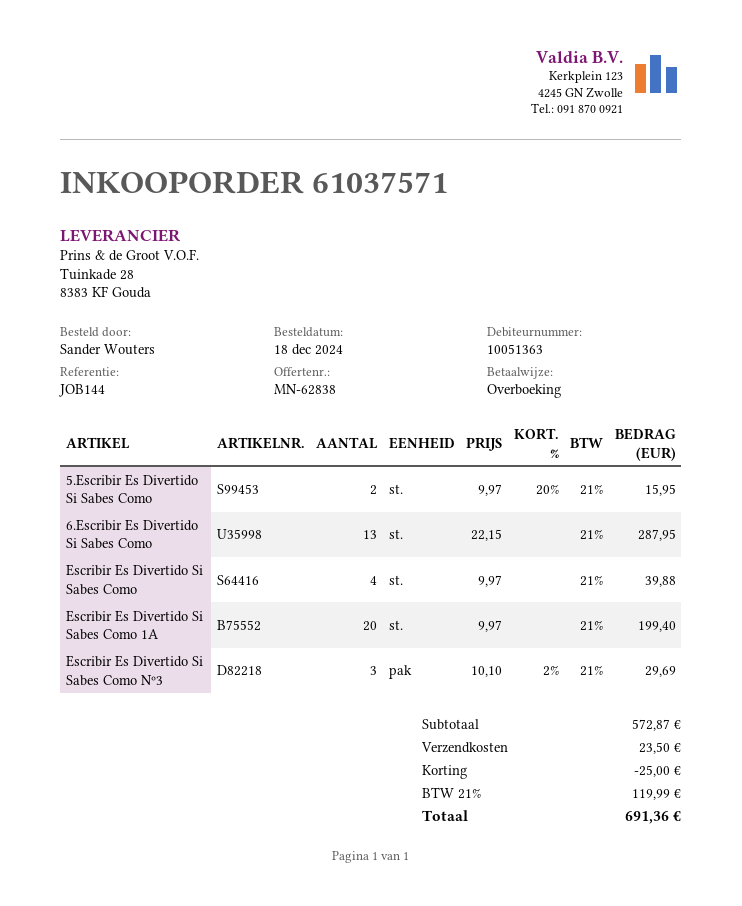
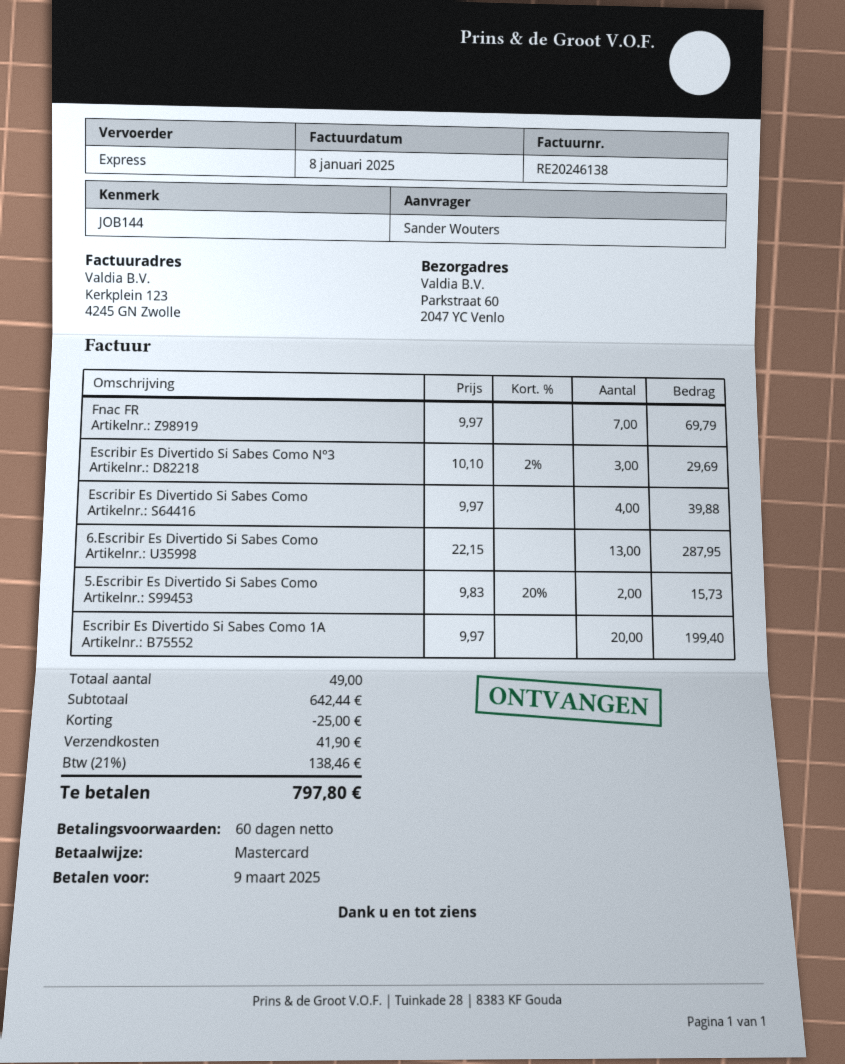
payment method: bank transfer -> Mastercard
5.Escribir Es Divertido Si Sabes Como: 2 x 9.97 - 20% = 15.95 -> 2 x 9.83 - 20% = 15.73
Fnac FR: none -> 7 x 9.97 = 69.79
subtotal: 572.87 -> 642.44
shipping: 23.50 -> 41.90
tax: 21% = 119.99 -> 21% = 138.46
total: 691.36 -> 797.80

